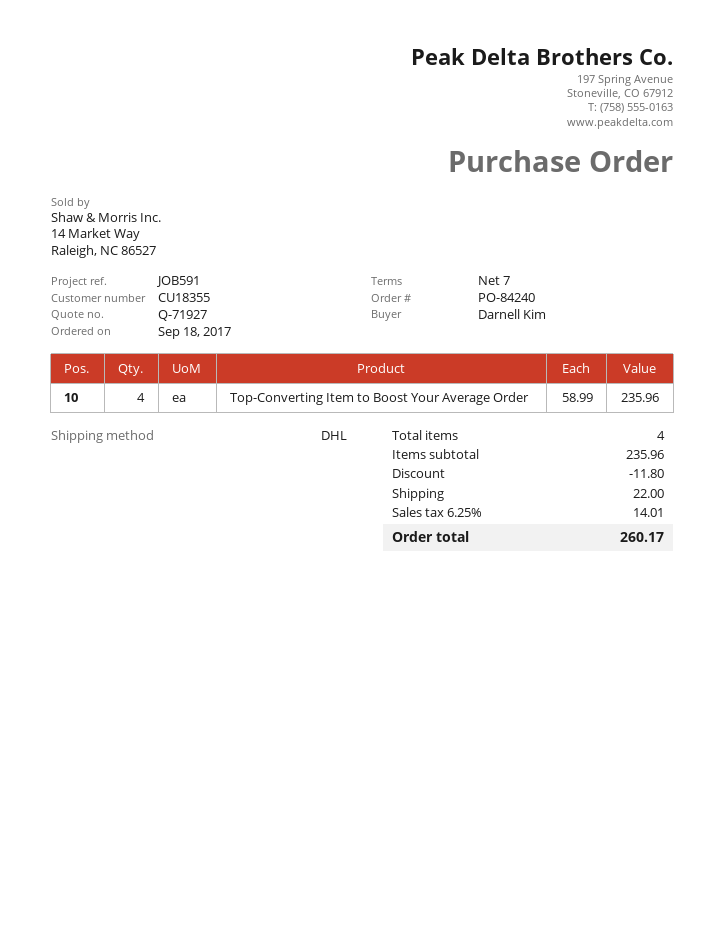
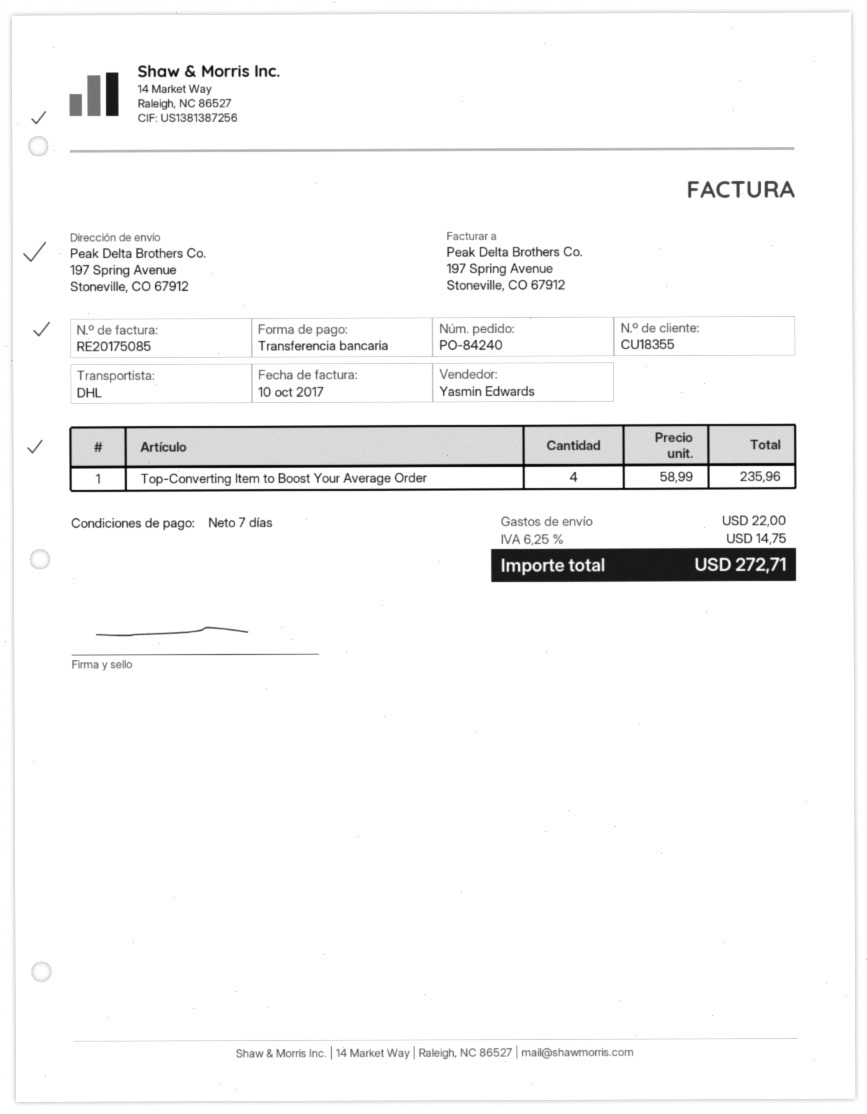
discount: 11.80 -> none
tax: 6.25% = 14.01 -> 6.25% = 14.75
total: 260.17 -> 272.71

